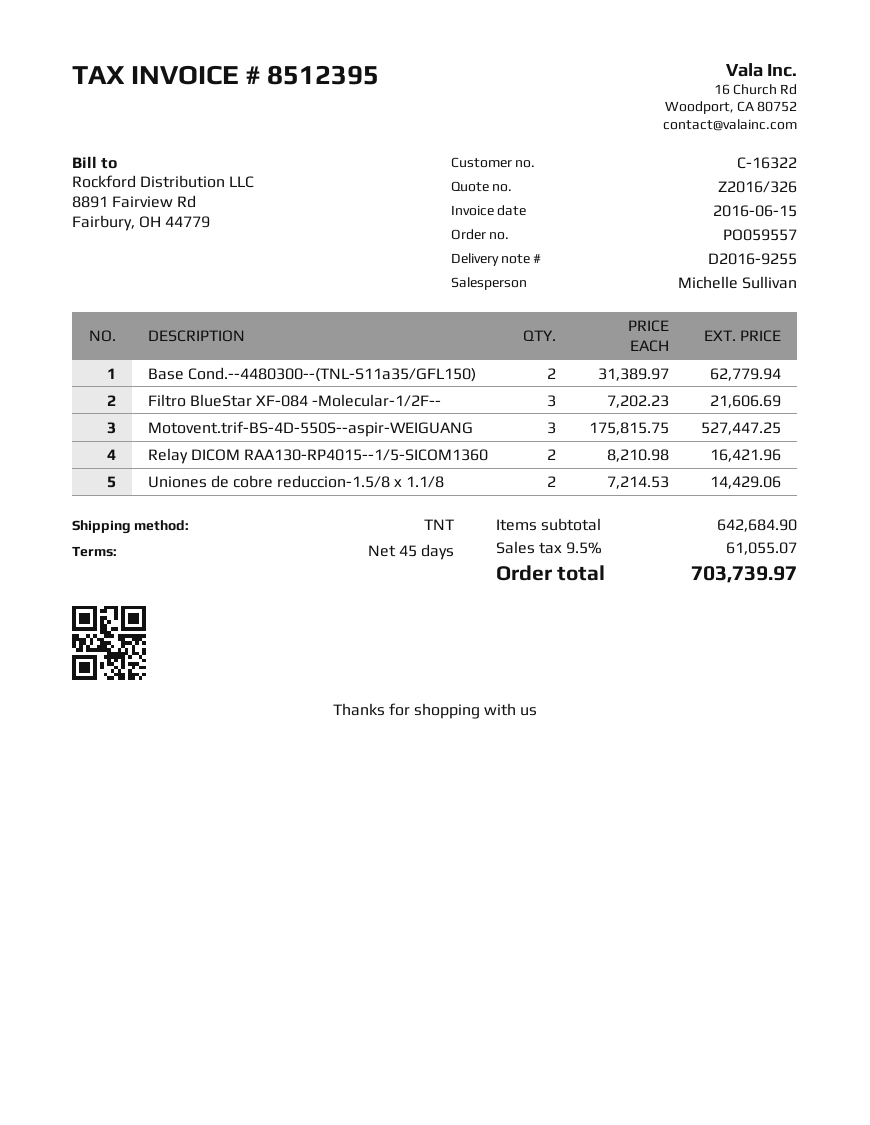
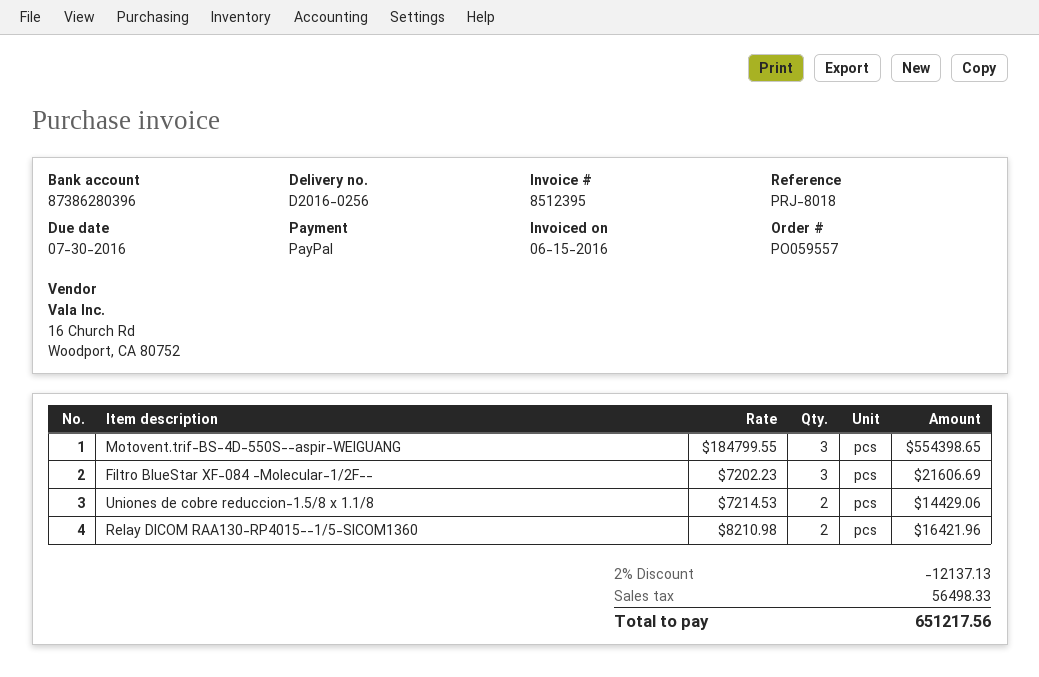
delivery note number: D2016-9255 -> D2016-0256
Base Cond.--4480300--(TNL-S11a35/GFL150): 2 x 31389.97 = 62779.94 -> none
Motovent.trif-BS-4D-550S--aspir-WEIGUANG: 3 x 175815.75 = 527447.25 -> 3 x 184799.55 = 554398.65
discount: none -> 2% = 12137.13
tax: 61055.07 -> 56498.33
total: 703739.97 -> 651217.56

